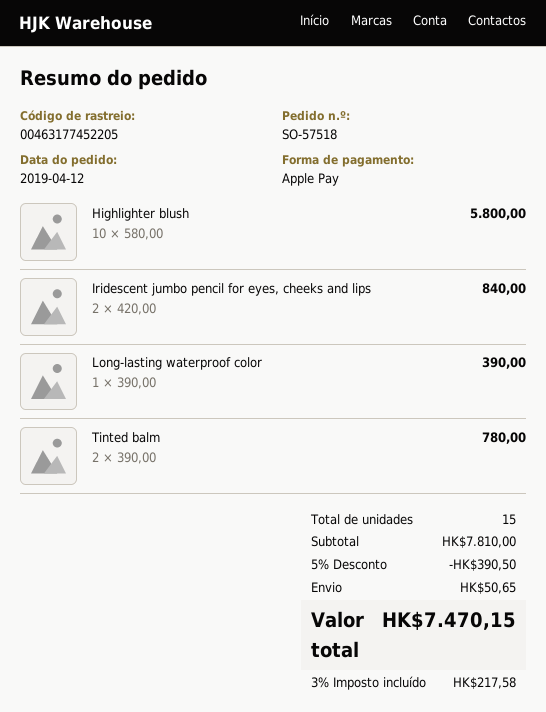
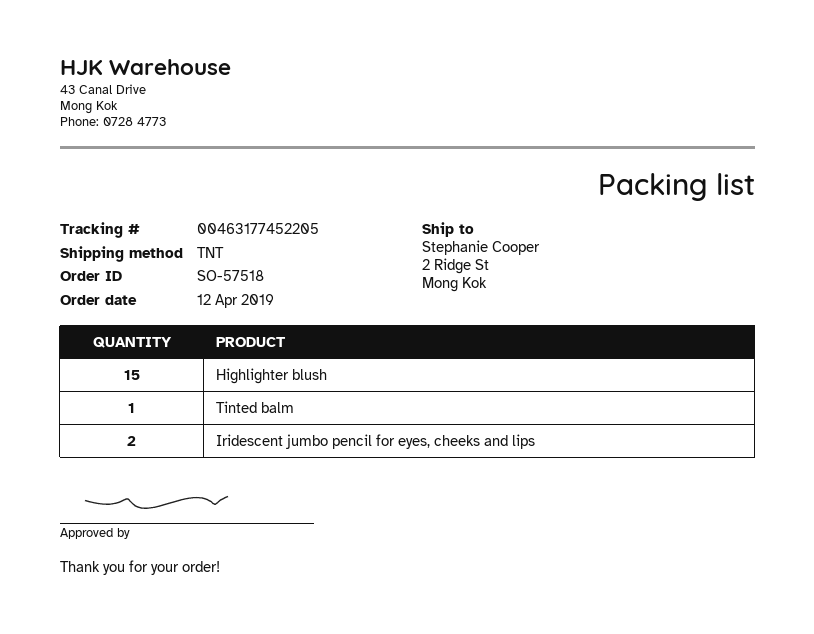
Highlighter blush: 10 -> 15
Long-lasting waterproof color: 1 -> none
Tinted balm: 2 -> 1

